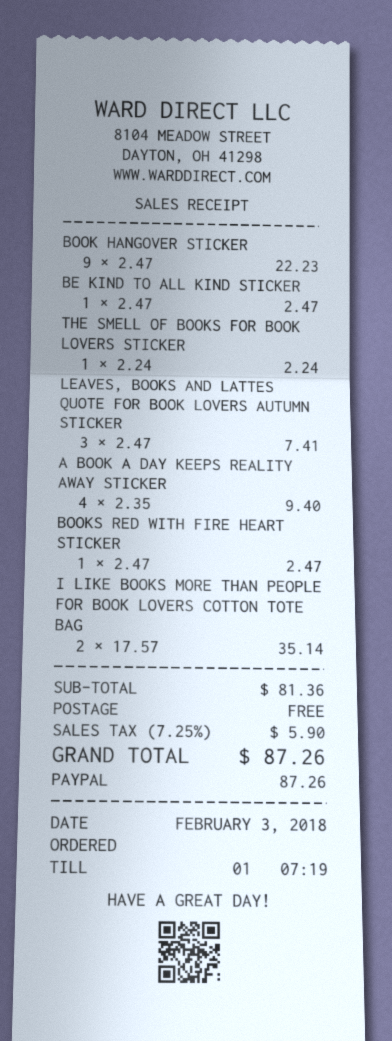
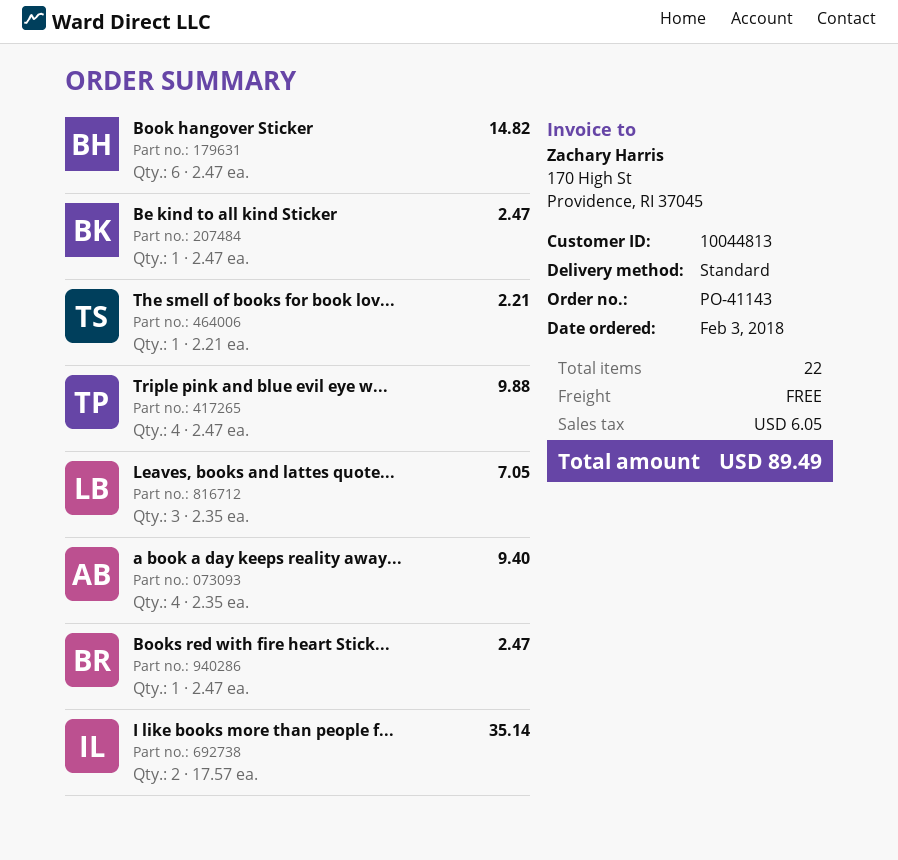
BOOK HANGOVER STICKER: 9 x 2.47 = 22.23 -> 6 x 2.47 = 14.82
THE SMELL OF BOOKS FOR BOOK LOVERS STICKER: 1 x 2.24 = 2.24 -> 1 x 2.21 = 2.21
LEAVES, BOOKS AND LATTES QUOTE FOR BOOK LOVERS AUTUMN STICKER: 3 x 2.47 = 7.41 -> 3 x 2.35 = 7.05
Triple pink and blue evil eye w...: none -> 4 x 2.47 = 9.88
tax: 5.90 -> 6.05
total: 87.26 -> 89.49

